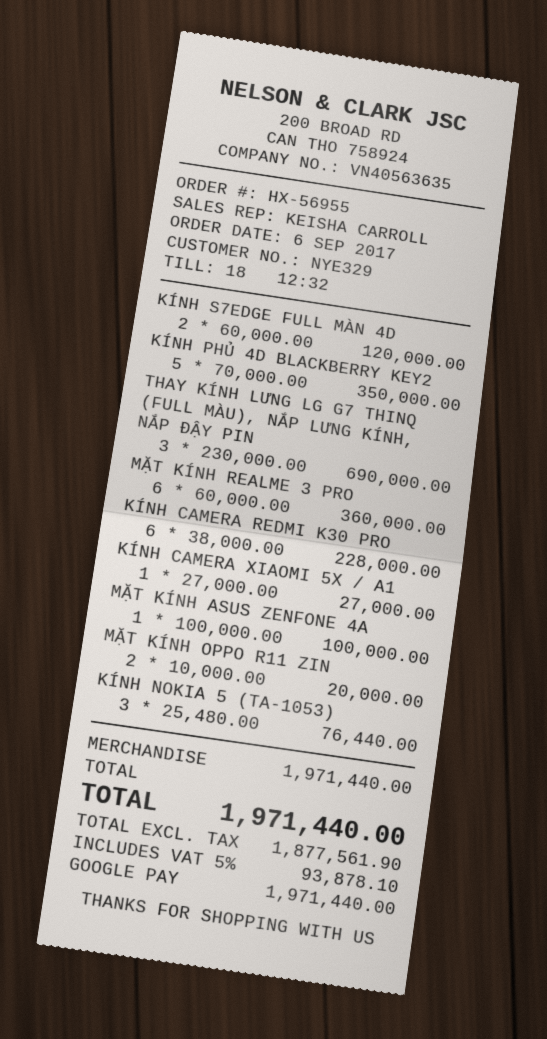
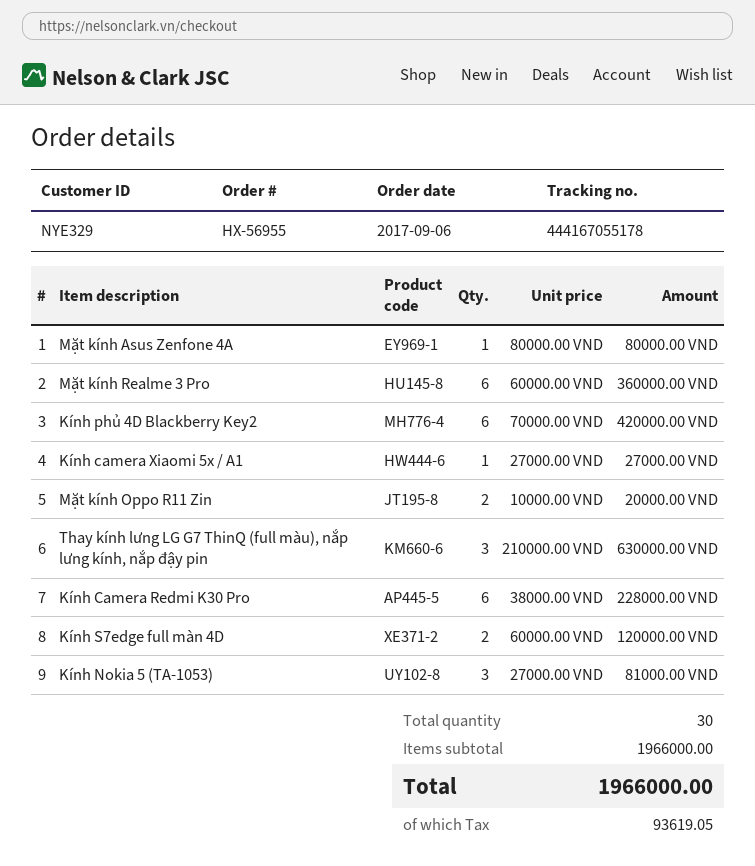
KÍNH PHỦ 4D BLACKBERRY KEY2: 5 x 70000.00 = 350000.00 -> 6 x 70000.00 = 420000.00
THAY KÍNH LƯNG LG G7 THINQ (FULL MÀU), NẮP LƯNG KÍNH, NẮP ĐẬY PIN: 3 x 230000.00 = 690000.00 -> 3 x 210000.00 = 630000.00
MẶT KÍNH ASUS ZENFONE 4A: 1 x 100000.00 = 100000.00 -> 1 x 80000.00 = 80000.00
KÍNH NOKIA 5 (TA-1053): 3 x 25480.00 = 76440.00 -> 3 x 27000.00 = 81000.00
subtotal: 1971440.00 -> 1966000.00
tax: 93878.10 -> 93619.05
total: 1971440.00 -> 1966000.00

